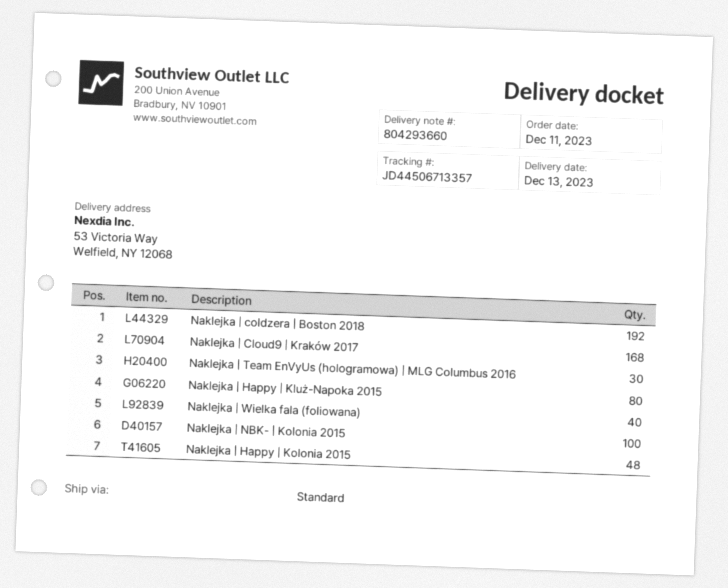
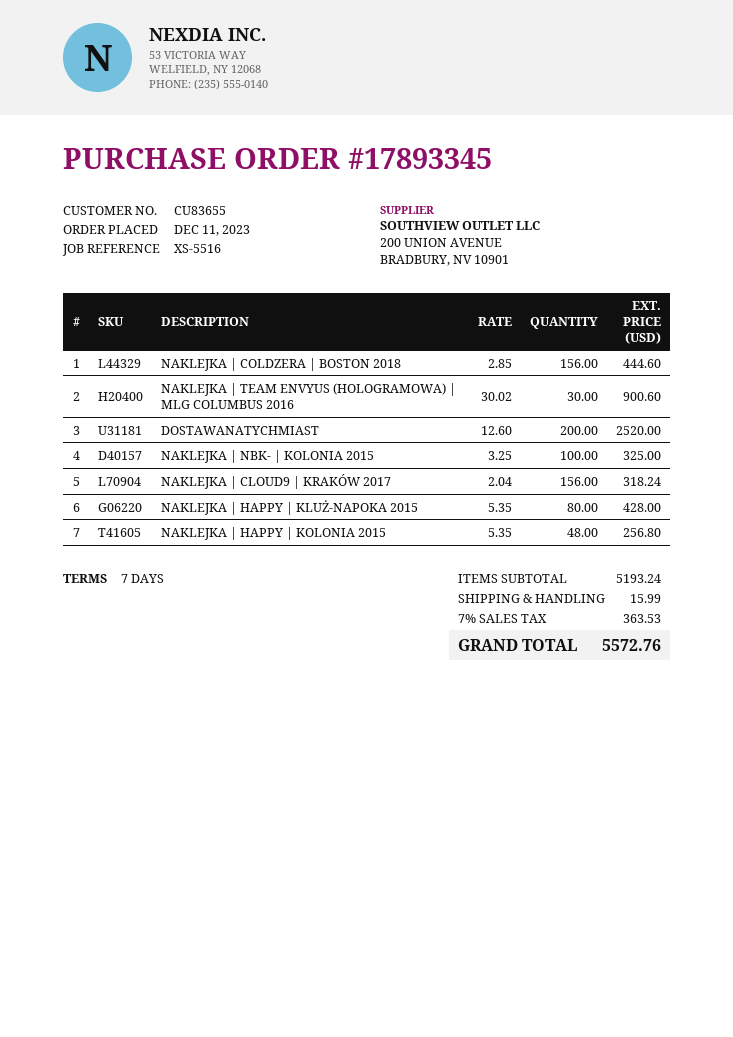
Naklejka | coldzera | Boston 2018: 192 -> 156
Naklejka | Cloud9 | Kraków 2017: 168 -> 156
Naklejka | Wielka fala (foliowana): 40 -> none
DOSTAWANATYCHMIAST: none -> 200

